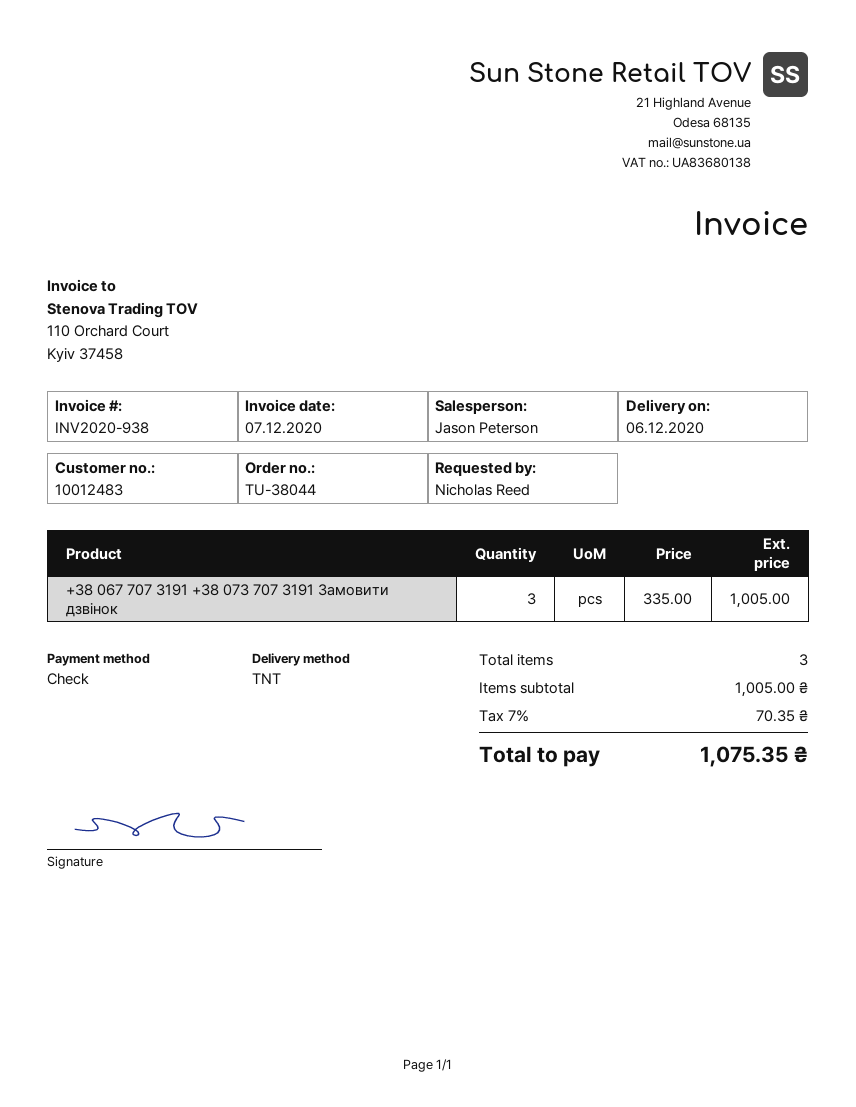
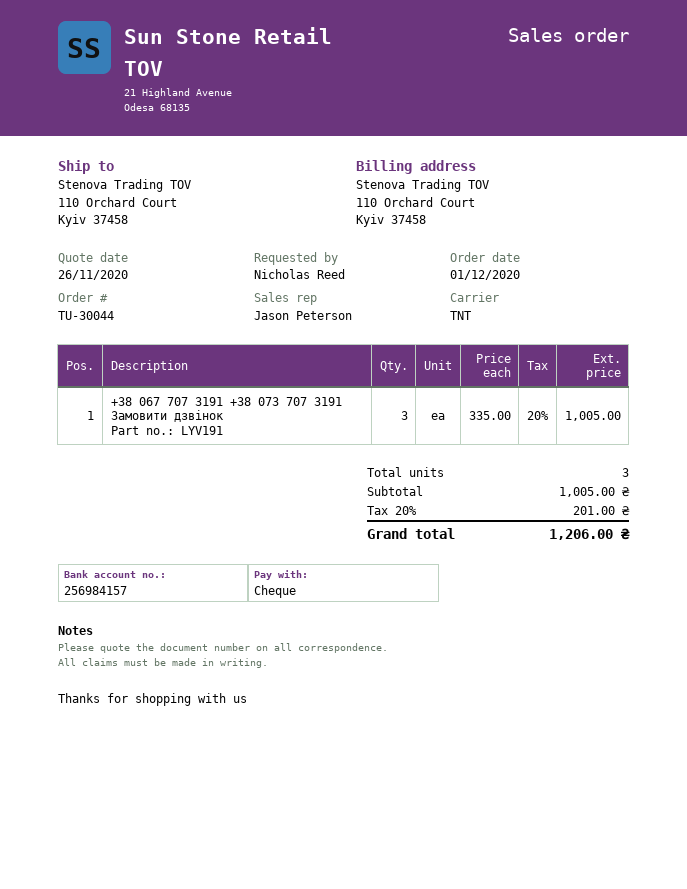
order number: TU-38044 -> TU-30044
tax: 7% = 70.35 -> 20% = 201.00
total: 1075.35 -> 1206.00

